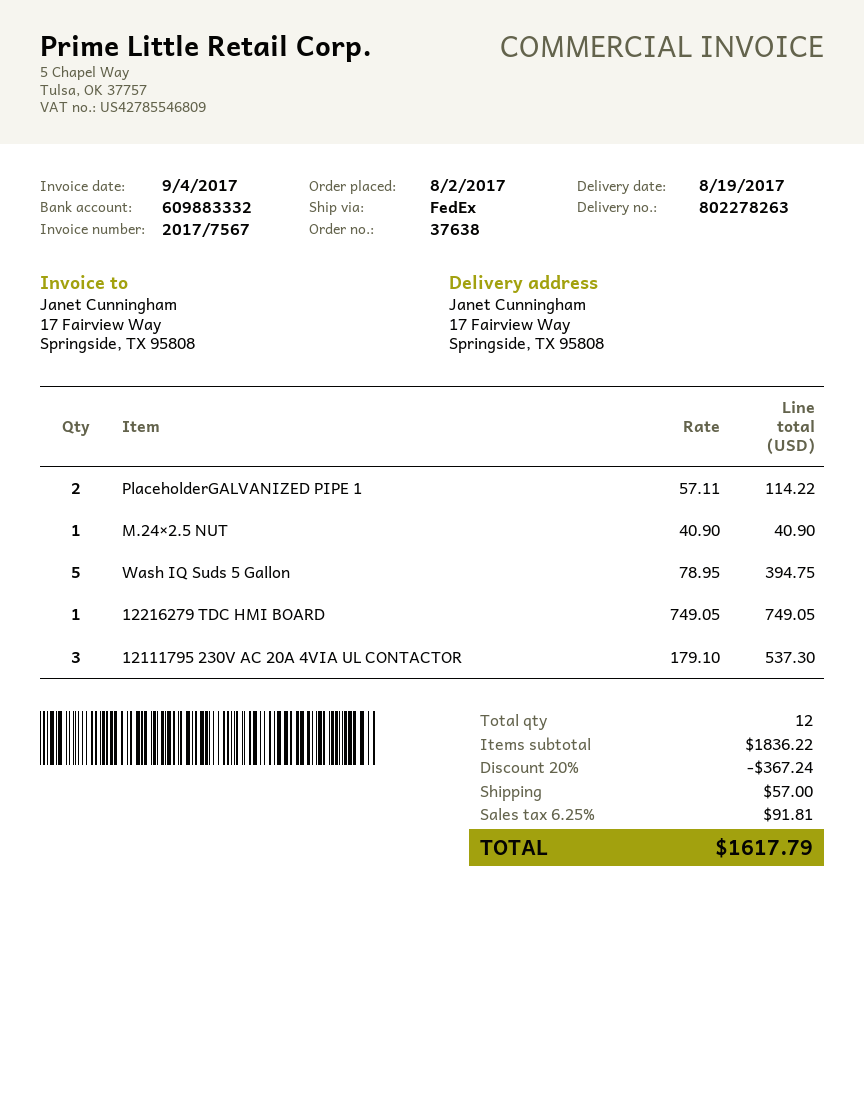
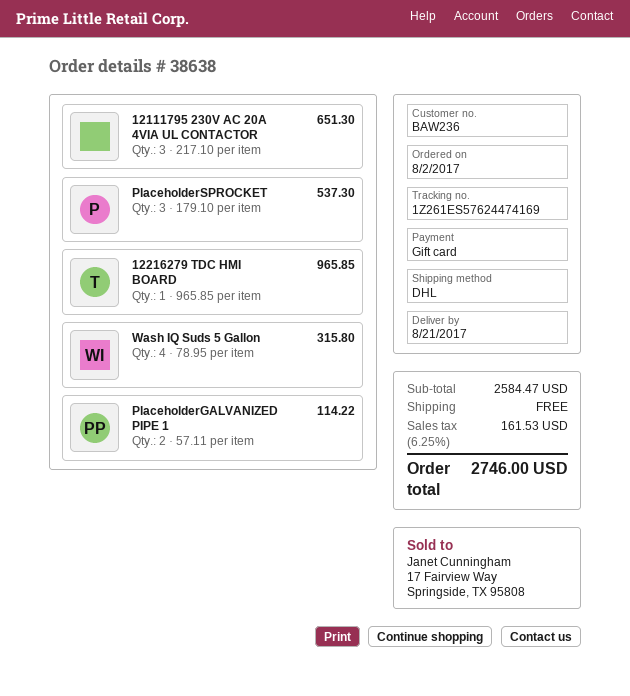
order number: 37638 -> 38638
delivery date: 2017-08-19 -> 2017-08-21
shipping method: FedEx -> DHL
M.24×2.5 NUT: 1 x 40.90 = 40.90 -> none
Wash IQ Suds 5 Gallon: 5 x 78.95 = 394.75 -> 4 x 78.95 = 315.80
12216279 TDC HMI BOARD: 1 x 749.05 = 749.05 -> 1 x 965.85 = 965.85
12111795 230V AC 20A 4VIA UL CONTACTOR: 3 x 179.10 = 537.30 -> 3 x 217.10 = 651.30
PlaceholderSPROCKET: none -> 3 x 179.10 = 537.30
subtotal: 1836.22 -> 2584.47
discount: 20% = 367.24 -> none
shipping: 57.00 -> 0.00
tax: 6.25% = 91.81 -> 6.25% = 161.53
total: 1617.79 -> 2746.00

